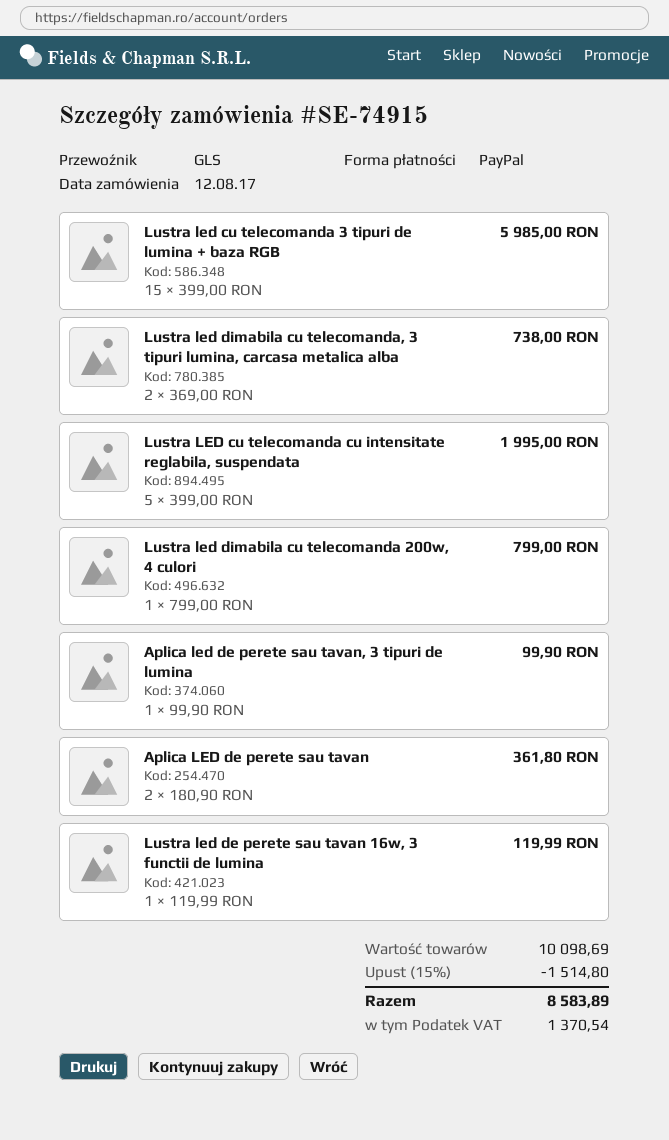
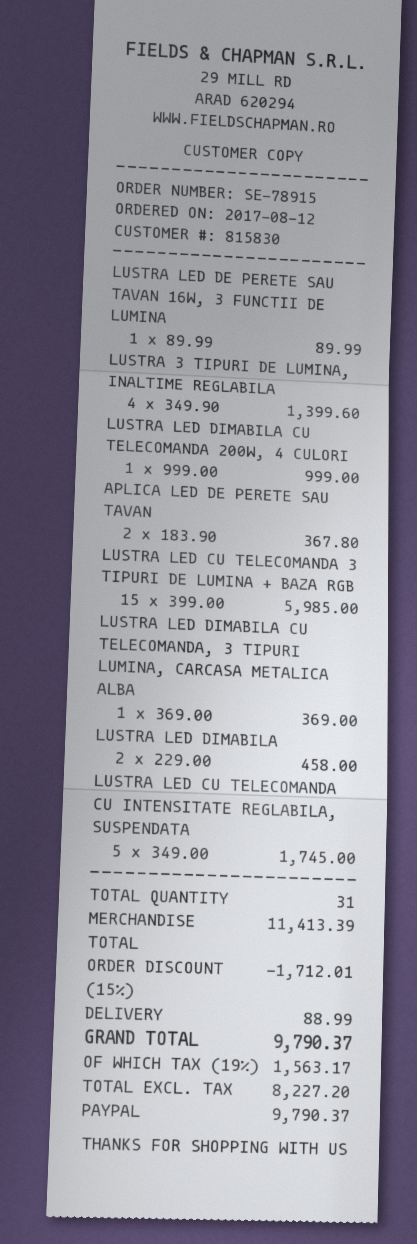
order number: SE-74915 -> SE-78915
Lustra led dimabila cu telecomanda, 3 tipuri lumina, carcasa metalica alba: 2 x 369.00 = 738.00 -> 1 x 369.00 = 369.00
Lustra LED cu telecomanda cu intensitate reglabila, suspendata: 5 x 399.00 = 1995.00 -> 5 x 349.00 = 1745.00
Lustra led dimabila cu telecomanda 200w, 4 culori: 1 x 799.00 = 799.00 -> 1 x 999.00 = 999.00
Aplica led de perete sau tavan, 3 tipuri de lumina: 1 x 99.90 = 99.90 -> none
Aplica LED de perete sau tavan: 2 x 180.90 = 361.80 -> 2 x 183.90 = 367.80
Lustra led de perete sau tavan 16w, 3 functii de lumina: 1 x 119.99 = 119.99 -> 1 x 89.99 = 89.99
LUSTRA 3 TIPURI DE LUMINA, INALTIME REGLABILA: none -> 4 x 349.90 = 1399.60
LUSTRA LED DIMABILA: none -> 2 x 229.00 = 458.00
subtotal: 10098.69 -> 11413.39
discount: 15% = 1514.80 -> 15% = 1712.01
shipping: none -> 88.99
tax: 1370.54 -> 1563.17
total: 8583.89 -> 9790.37

